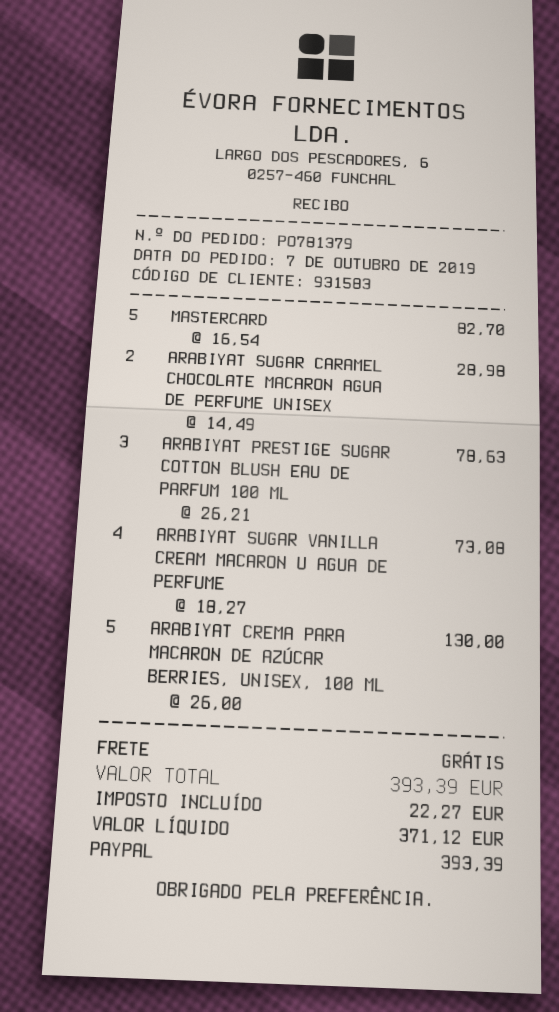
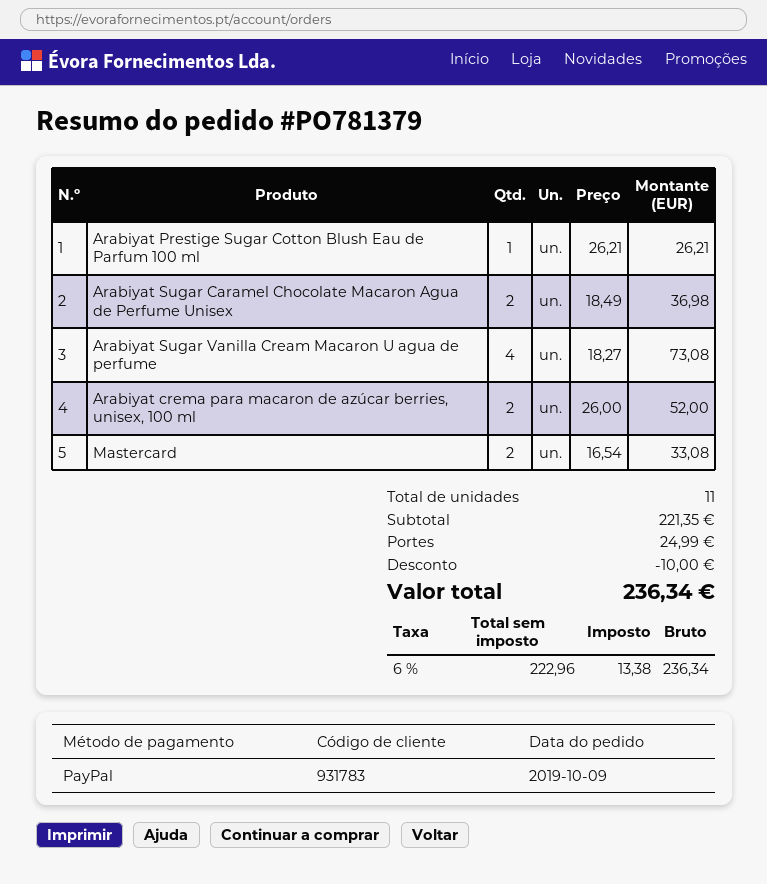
order date: 2019-10-07 -> 2019-10-09
customer number: 931583 -> 931783
MASTERCARD: 5 x 16.54 = 82.70 -> 2 x 16.54 = 33.08
ARABIYAT SUGAR CARAMEL CHOCOLATE MACARON AGUA DE PERFUME UNISEX: 2 x 14.49 = 28.98 -> 2 x 18.49 = 36.98
ARABIYAT PRESTIGE SUGAR COTTON BLUSH EAU DE PARFUM 100 ML: 3 x 26.21 = 78.63 -> 1 x 26.21 = 26.21
ARABIYAT CREMA PARA MACARON DE AZÚCAR BERRIES, UNISEX, 100 ML: 5 x 26.00 = 130.00 -> 2 x 26.00 = 52.00
discount: none -> 10.00
shipping: 0.00 -> 24.99
net: 371.12 -> 222.96
tax: 22.27 -> 13.38
total: 393.39 -> 236.34

